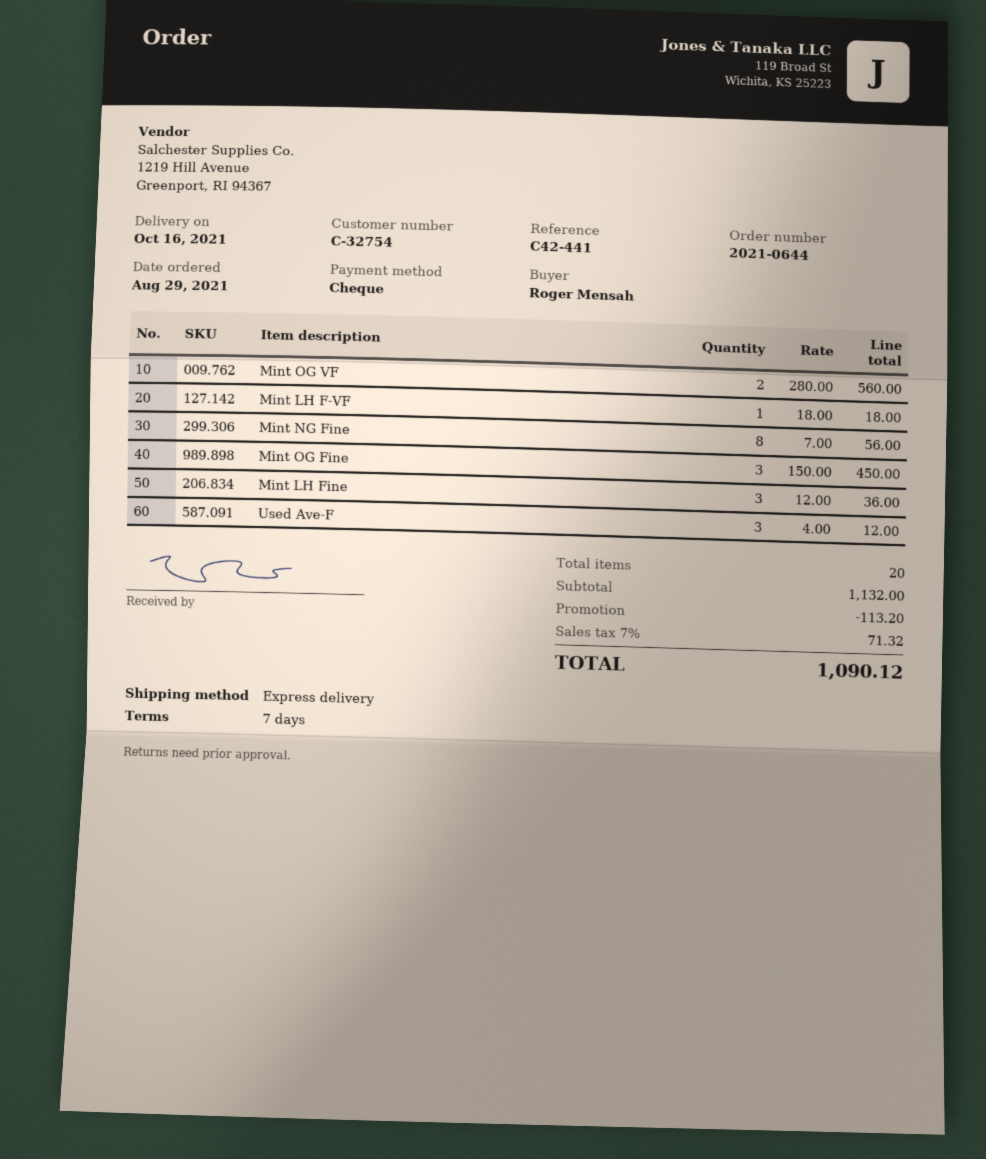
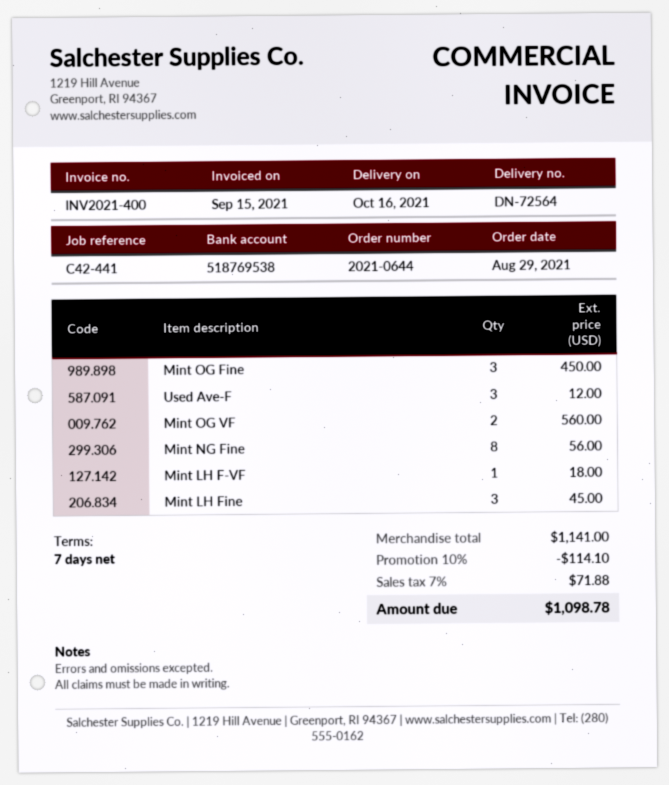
Mint LH Fine: 3 for 36.00 -> 3 for 45.00
subtotal: 1132.00 -> 1141.00
discount: 113.20 -> 114.10
tax: 7% = 71.32 -> 7% = 71.88
total: 1090.12 -> 1098.78

